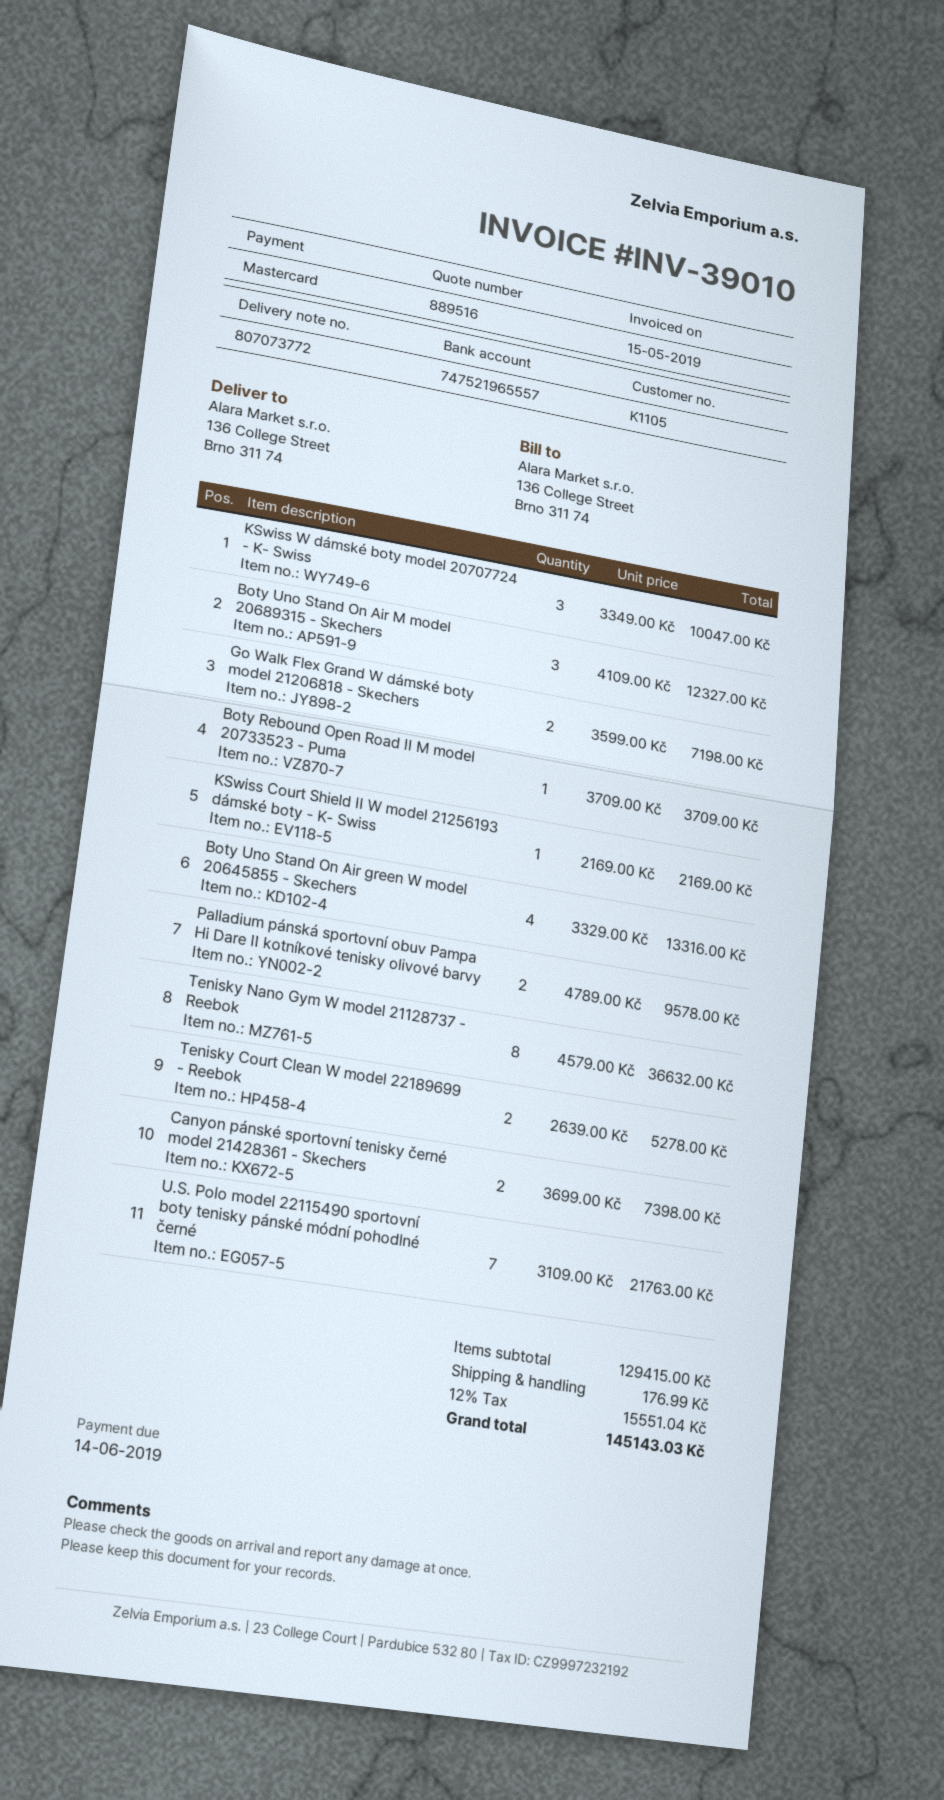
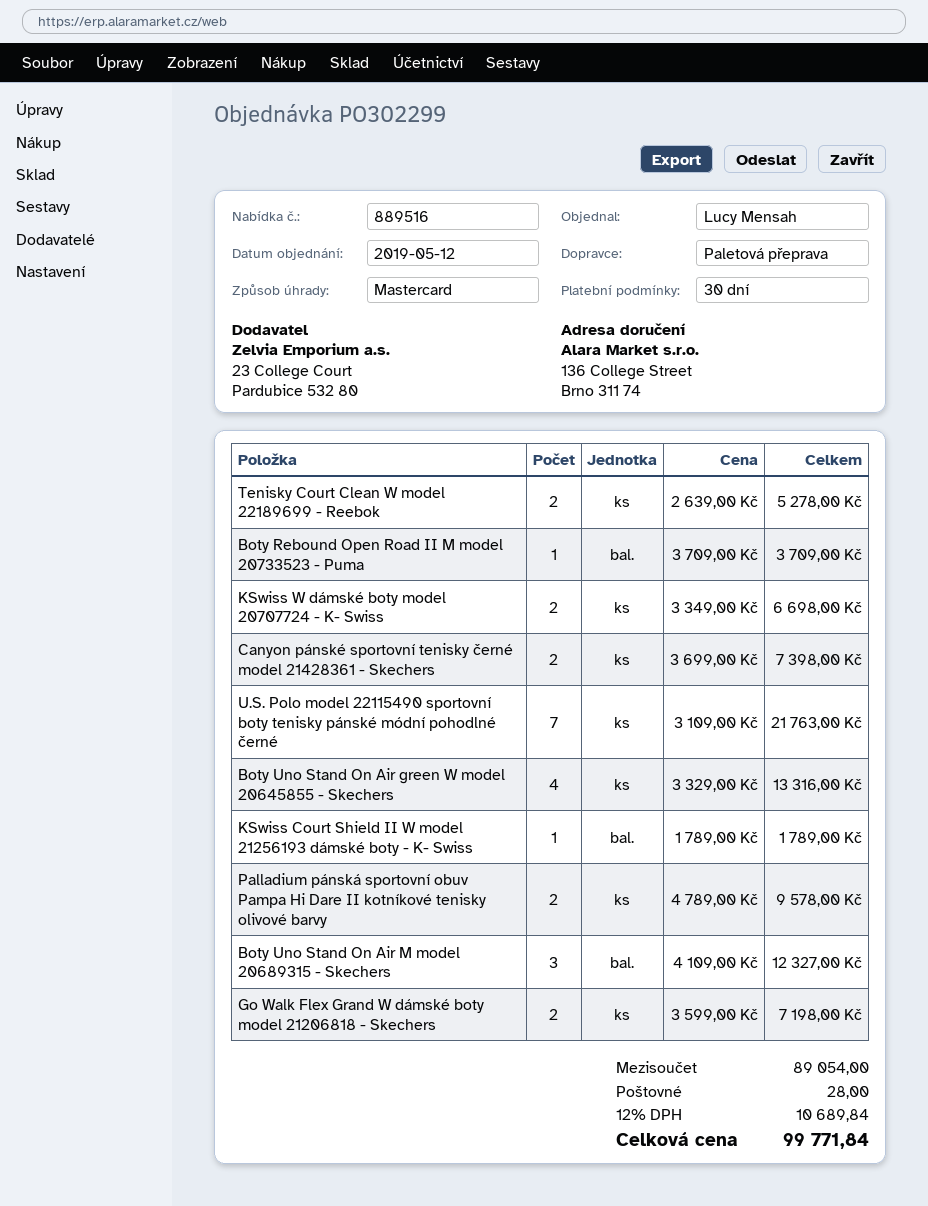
KSwiss W dámské boty model 20707724 - K- Swiss: 3 x 3349.00 = 10047.00 -> 2 x 3349.00 = 6698.00
KSwiss Court Shield II W model 21256193 dámské boty - K- Swiss: 1 x 2169.00 = 2169.00 -> 1 x 1789.00 = 1789.00
Tenisky Nano Gym W model 21128737 - Reebok: 8 x 4579.00 = 36632.00 -> none
subtotal: 129415.00 -> 89054.00
shipping: 176.99 -> 28.00
tax: 12% = 15551.04 -> 12% = 10689.84
total: 145143.03 -> 99771.84

